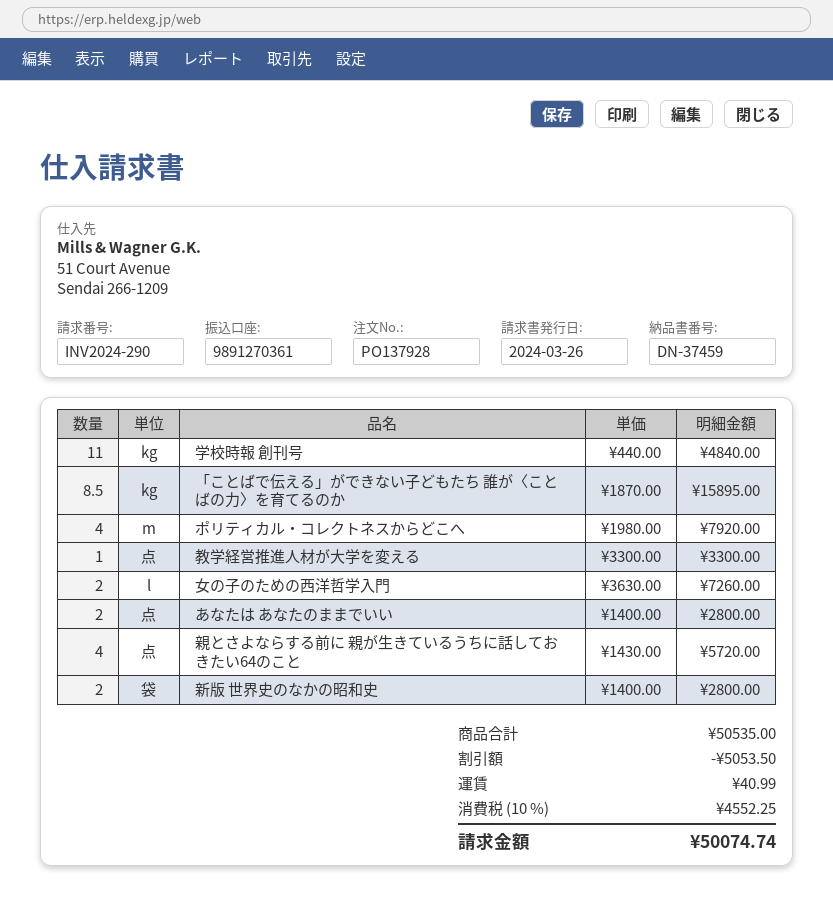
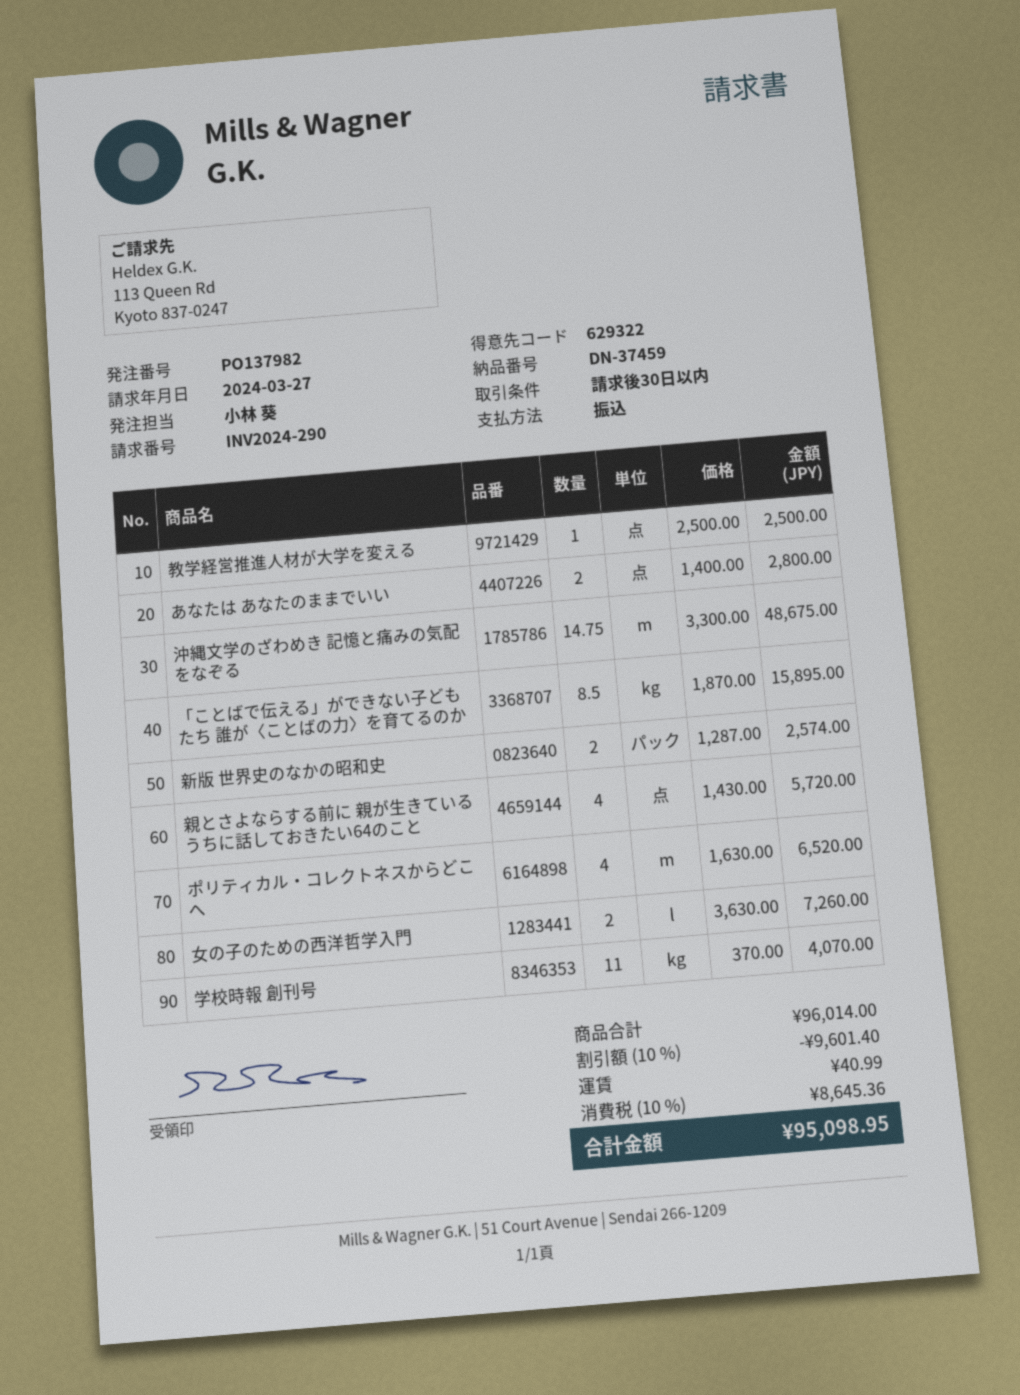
order number: PO137928 -> PO137982
invoice date: 2024-03-26 -> 2024-03-27
学校時報 創刊号: 11 x 440.00 = 4840.00 -> 11 x 370.00 = 4070.00
ポリティカル・コレクトネスからどこへ: 4 x 1980.00 = 7920.00 -> 4 x 1630.00 = 6520.00
教学経営推進人材が大学を変える: 1 x 3300.00 = 3300.00 -> 1 x 2500.00 = 2500.00
新版 世界史のなかの昭和史: 2 x 1400.00 = 2800.00 -> 2 x 1287.00 = 2574.00
沖縄文学のざわめき 記憶と痛みの気配をなぞる: none -> 14.75 x 3300.00 = 48675.00
subtotal: 50535.00 -> 96014.00
discount: 5053.50 -> 9601.40
tax: 10% = 4552.25 -> 10% = 8645.36
total: 50074.74 -> 95098.95

